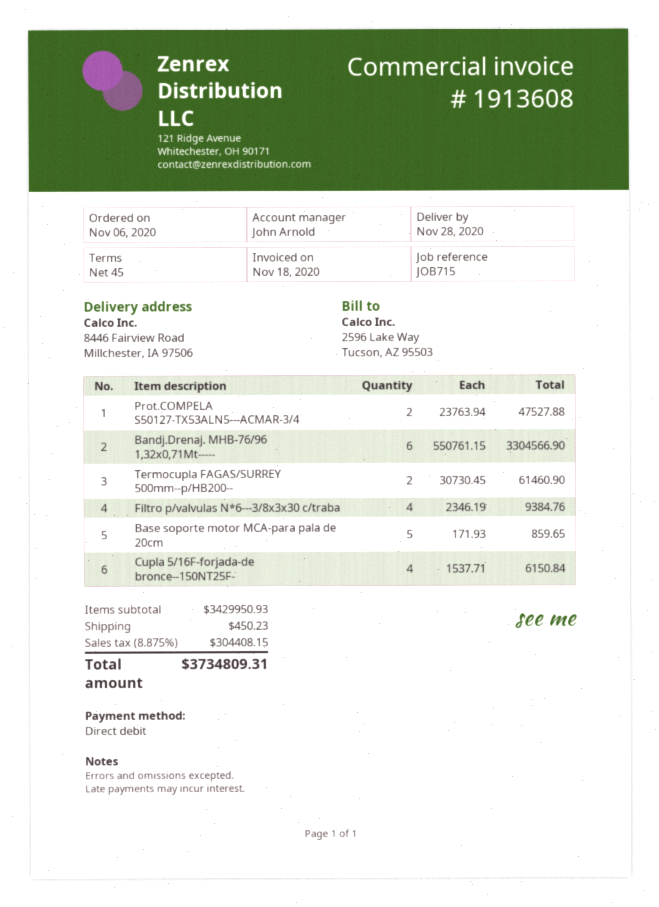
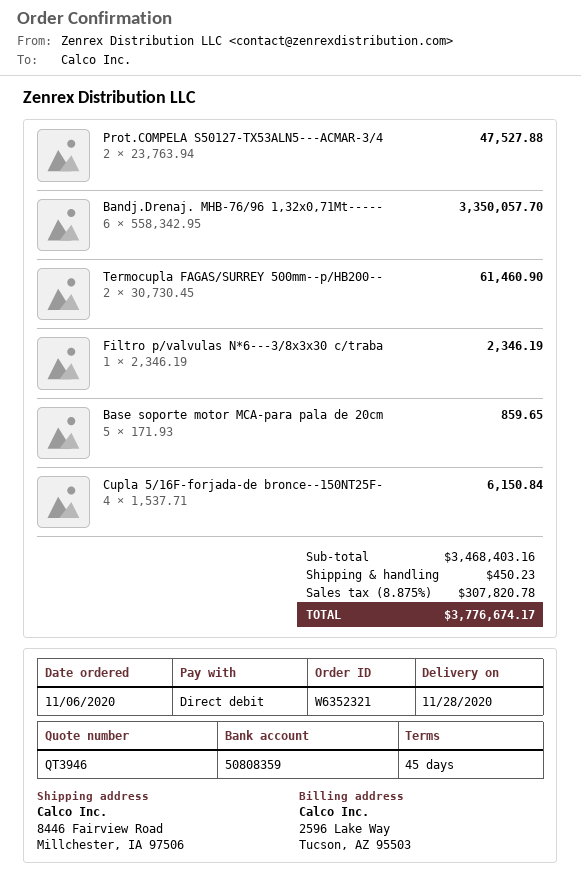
Bandj.Drenaj. MHB-76/96 1,32x0,71Mt-----: 6 x 550761.15 = 3304566.90 -> 6 x 558342.95 = 3350057.70
Filtro p/valvulas N*6---3/8x3x30 c/traba: 4 x 2346.19 = 9384.76 -> 1 x 2346.19 = 2346.19
subtotal: 3429950.93 -> 3468403.16
tax: 8.875% = 304408.15 -> 8.875% = 307820.78
total: 3734809.31 -> 3776674.17

